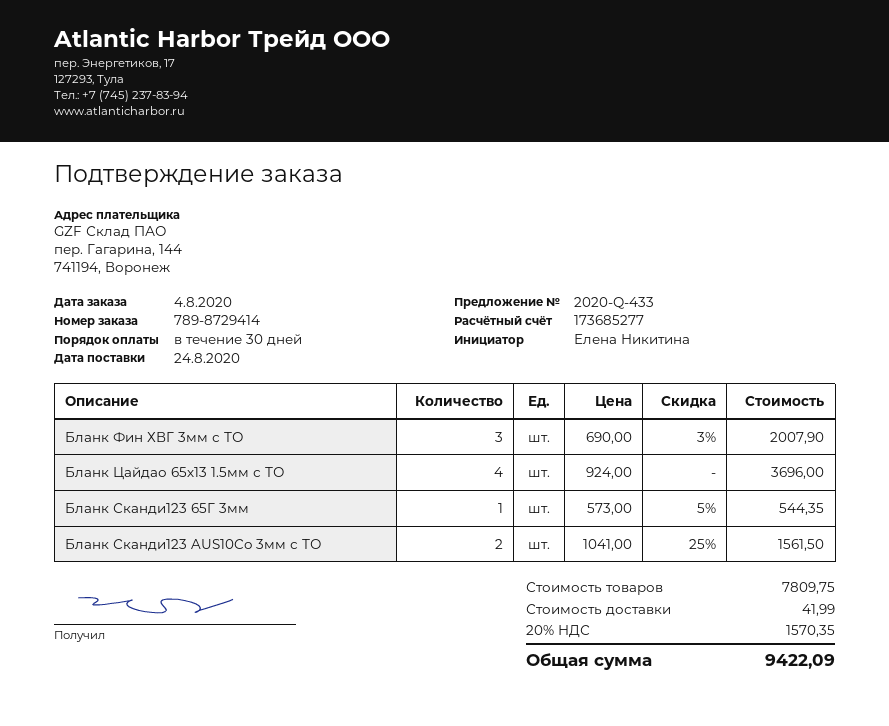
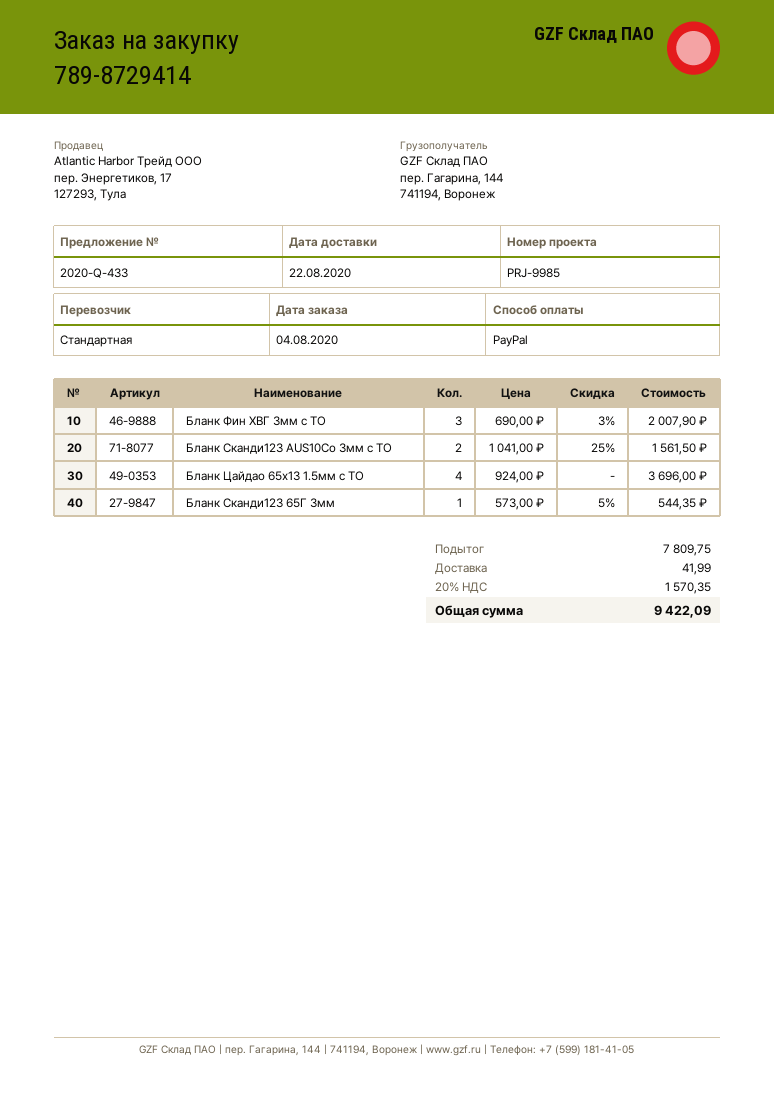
delivery date: 2020-08-24 -> 2020-08-22

